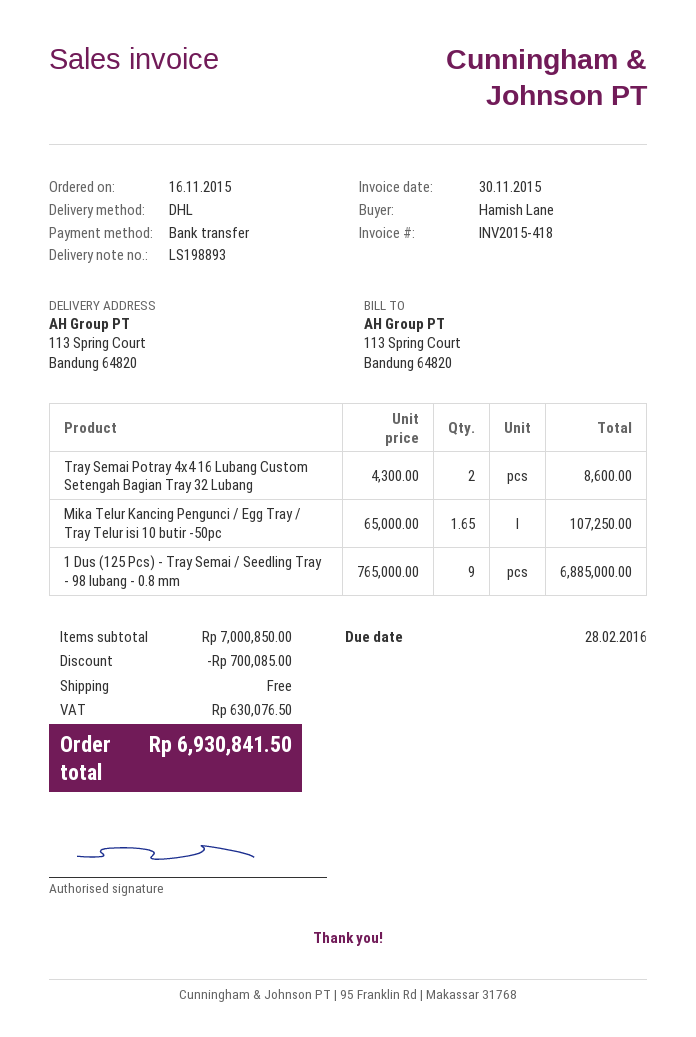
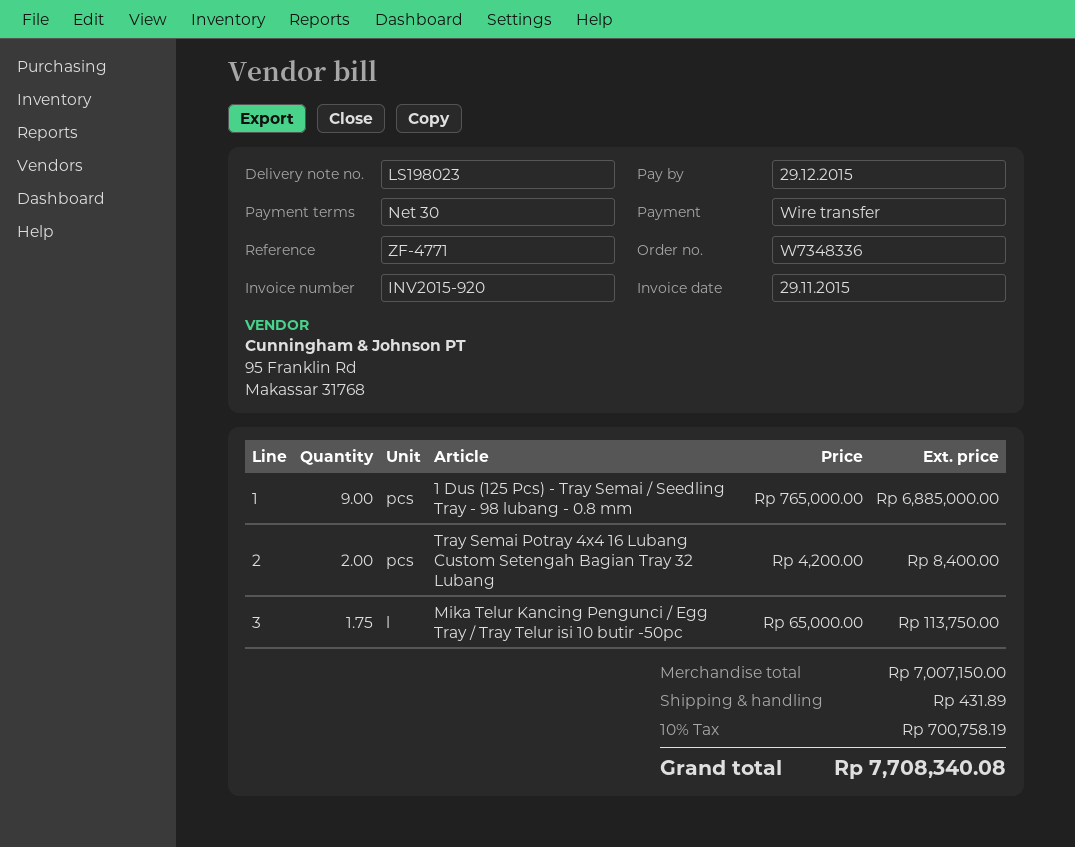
delivery note number: LS198893 -> LS198023
invoice number: INV2015-418 -> INV2015-920
invoice date: 2015-11-30 -> 2015-11-29
due date: 2016-02-28 -> 2015-12-29
Tray Semai Potray 4x4 16 Lubang Custom Setengah Bagian Tray 32 Lubang: 2 x 4300.00 = 8600.00 -> 2 x 4200.00 = 8400.00
Mika Telur Kancing Pengunci / Egg Tray / Tray Telur isi 10 butir -50pc: 1.65 x 65000.00 = 107250.00 -> 1.75 x 65000.00 = 113750.00
subtotal: 7000850.00 -> 7007150.00
discount: 700085.00 -> none
shipping: 0.00 -> 431.89
tax: 630076.50 -> 700758.19
total: 6930841.50 -> 7708340.08

